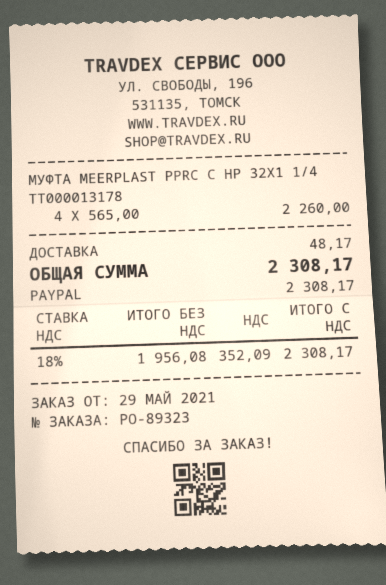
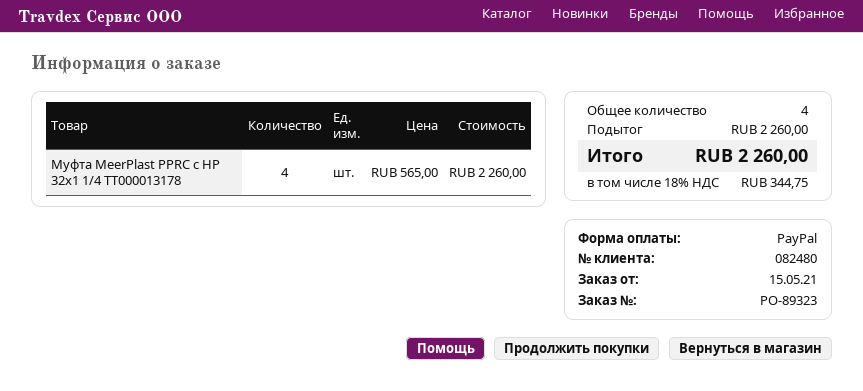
order date: 2021-05-29 -> 2021-05-15
shipping: 48.17 -> none
tax: 18% = 352.09 -> 18% = 344.75
total: 2308.17 -> 2260.00

